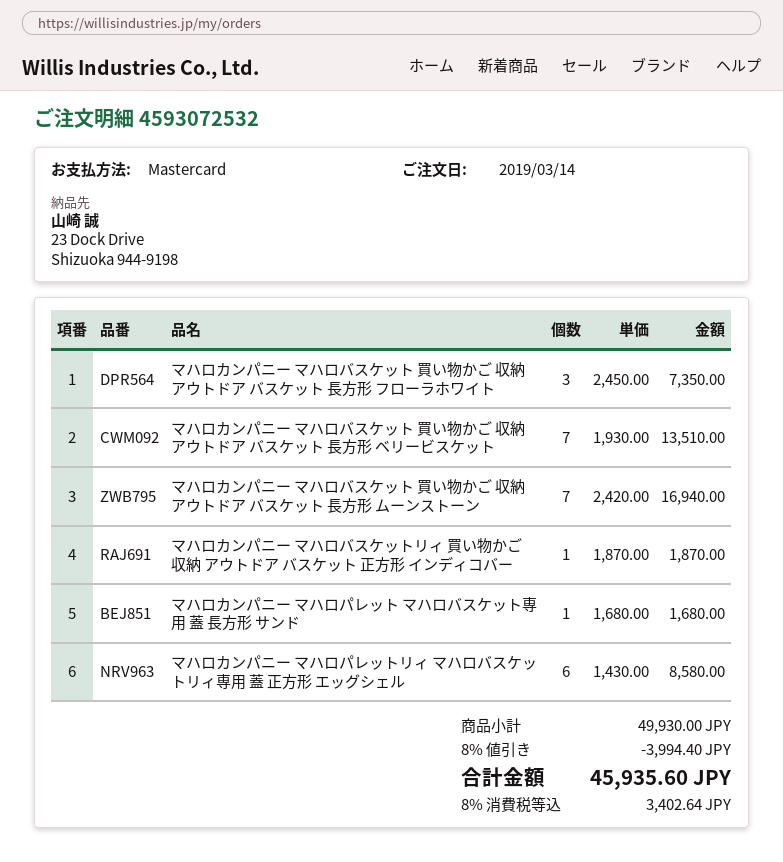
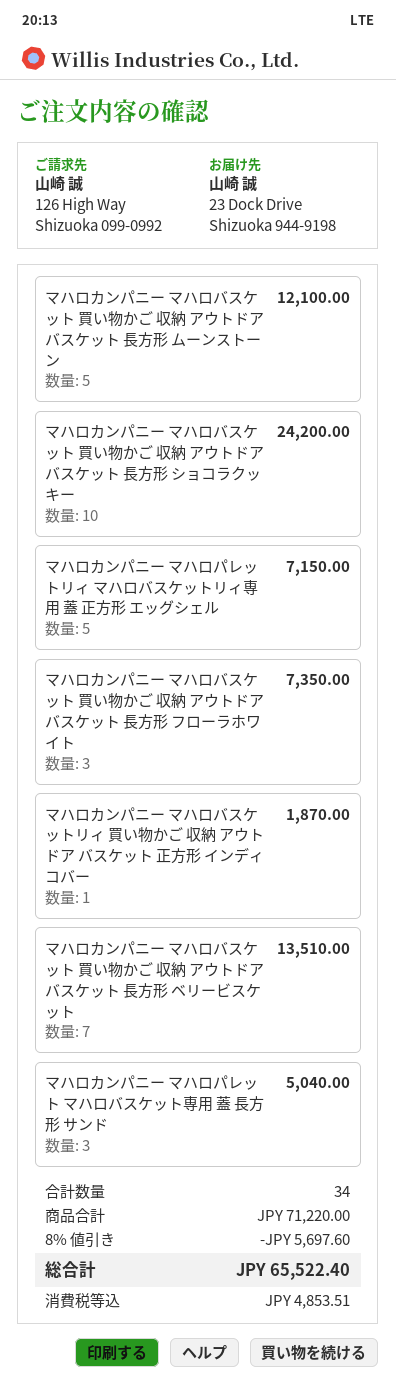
マハロカンパニー マハロバスケット 買い物かご 収納 アウトドア バスケット 長方形 ムーンストーン: 7 for 16940.00 -> 5 for 12100.00
マハロカンパニー マハロパレット マハロバスケット専用 蓋 長方形 サンド: 1 for 1680.00 -> 3 for 5040.00
マハロカンパニー マハロパレットリィ マハロバスケットリィ専用 蓋 正方形 エッグシェル: 6 for 8580.00 -> 5 for 7150.00
マハロカンパニー マハロバスケット 買い物かご 収納 アウトドア バスケット 長方形 ショコラクッキー: none -> 10 for 24200.00
subtotal: 49930.00 -> 71220.00
discount: 8% = 3994.40 -> 8% = 5697.60
tax: 3402.64 -> 4853.51
total: 45935.60 -> 65522.40

